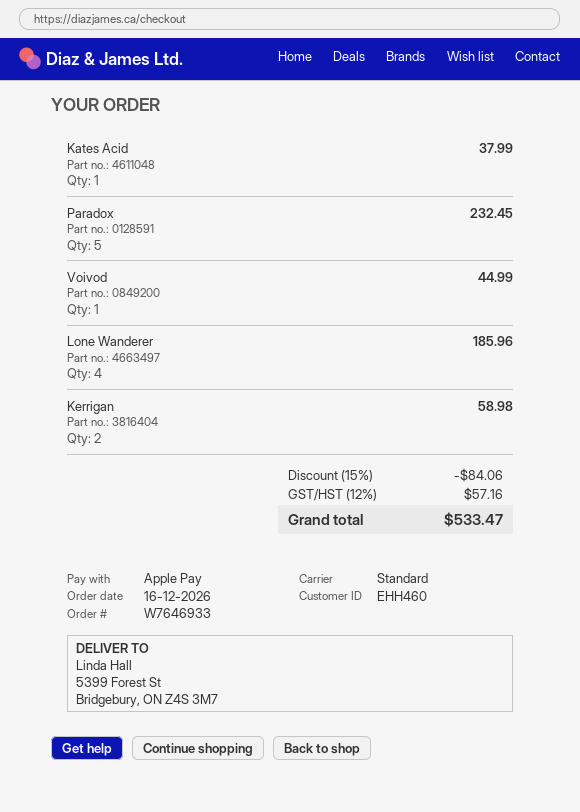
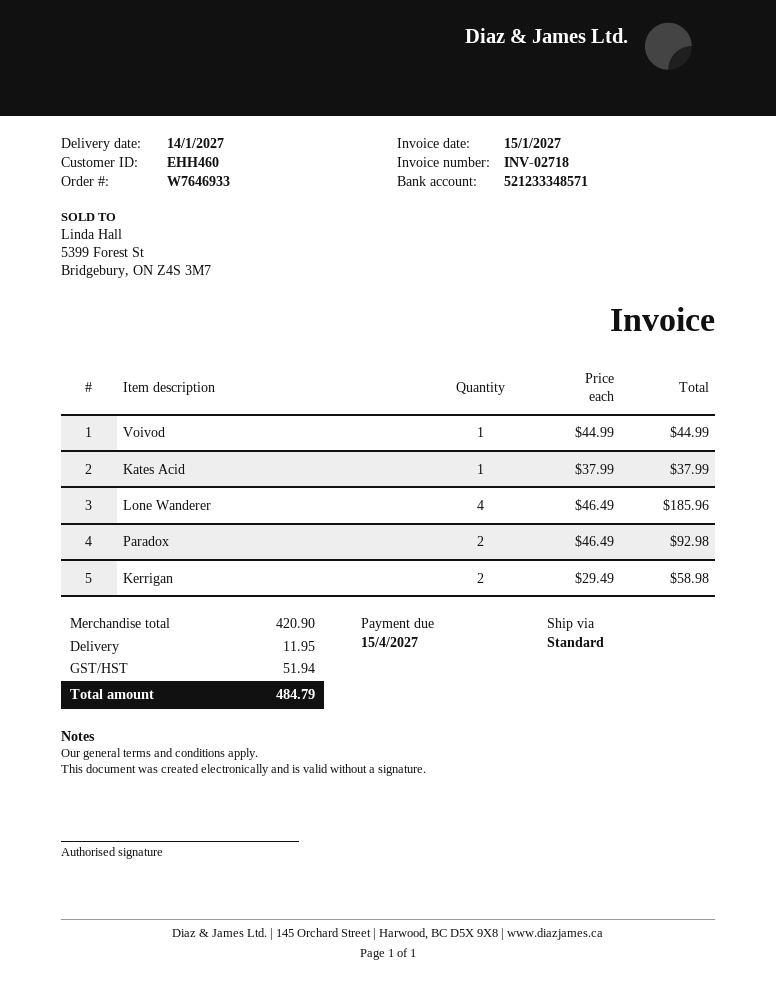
Paradox: 5 for 232.45 -> 2 for 92.98
discount: 15% = 84.06 -> none
shipping: none -> 11.95
tax: 57.16 -> 51.94
total: 533.47 -> 484.79

